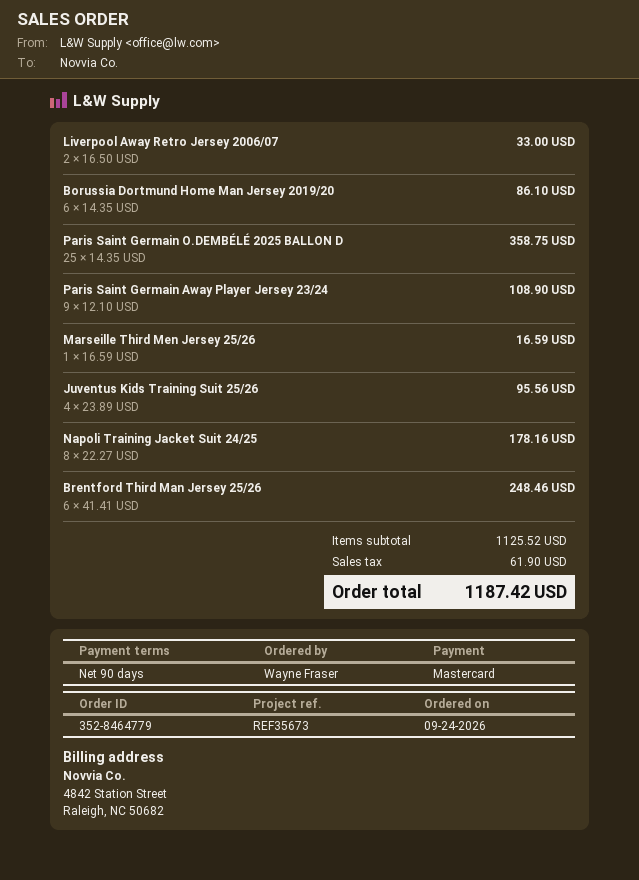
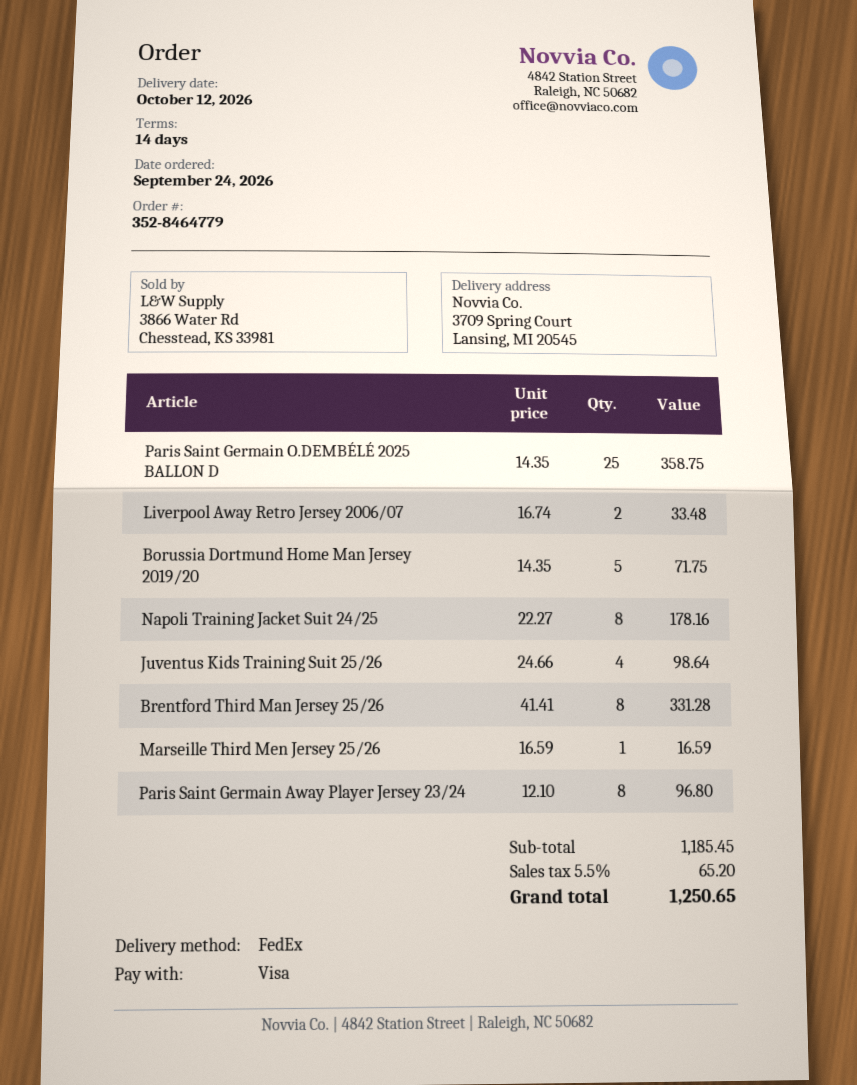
payment terms: 90 days -> 14 days
payment method: Mastercard -> Visa
Liverpool Away Retro Jersey 2006/07: 2 x 16.50 = 33.00 -> 2 x 16.74 = 33.48
Borussia Dortmund Home Man Jersey 2019/20: 6 x 14.35 = 86.10 -> 5 x 14.35 = 71.75
Paris Saint Germain Away Player Jersey 23/24: 9 x 12.10 = 108.90 -> 8 x 12.10 = 96.80
Juventus Kids Training Suit 25/26: 4 x 23.89 = 95.56 -> 4 x 24.66 = 98.64
Brentford Third Man Jersey 25/26: 6 x 41.41 = 248.46 -> 8 x 41.41 = 331.28
subtotal: 1125.52 -> 1185.45
tax: 61.90 -> 65.20
total: 1187.42 -> 1250.65

